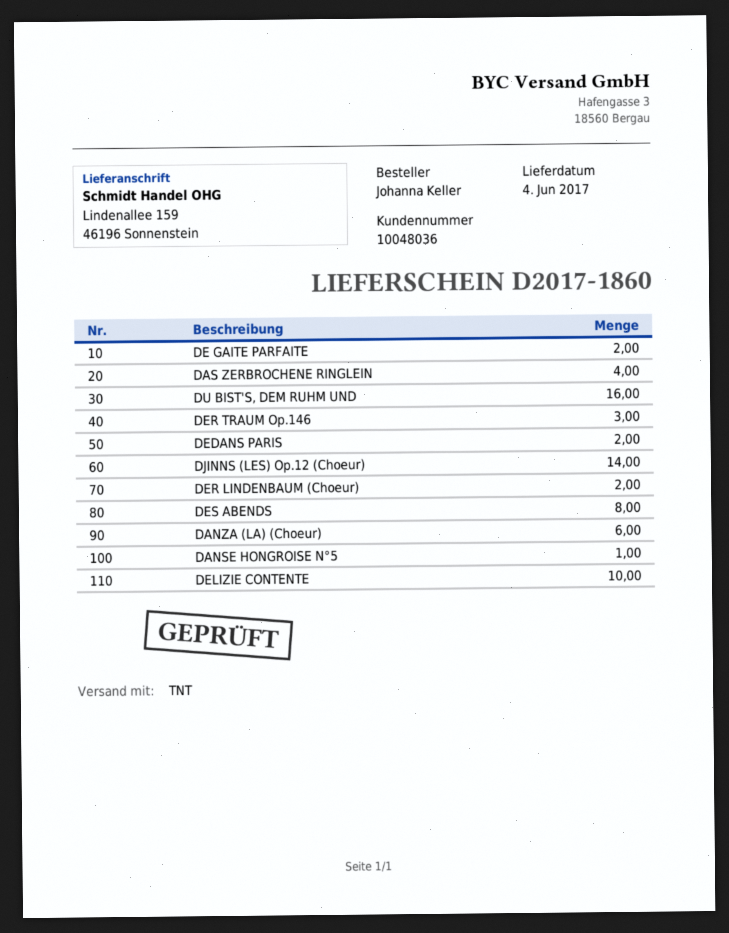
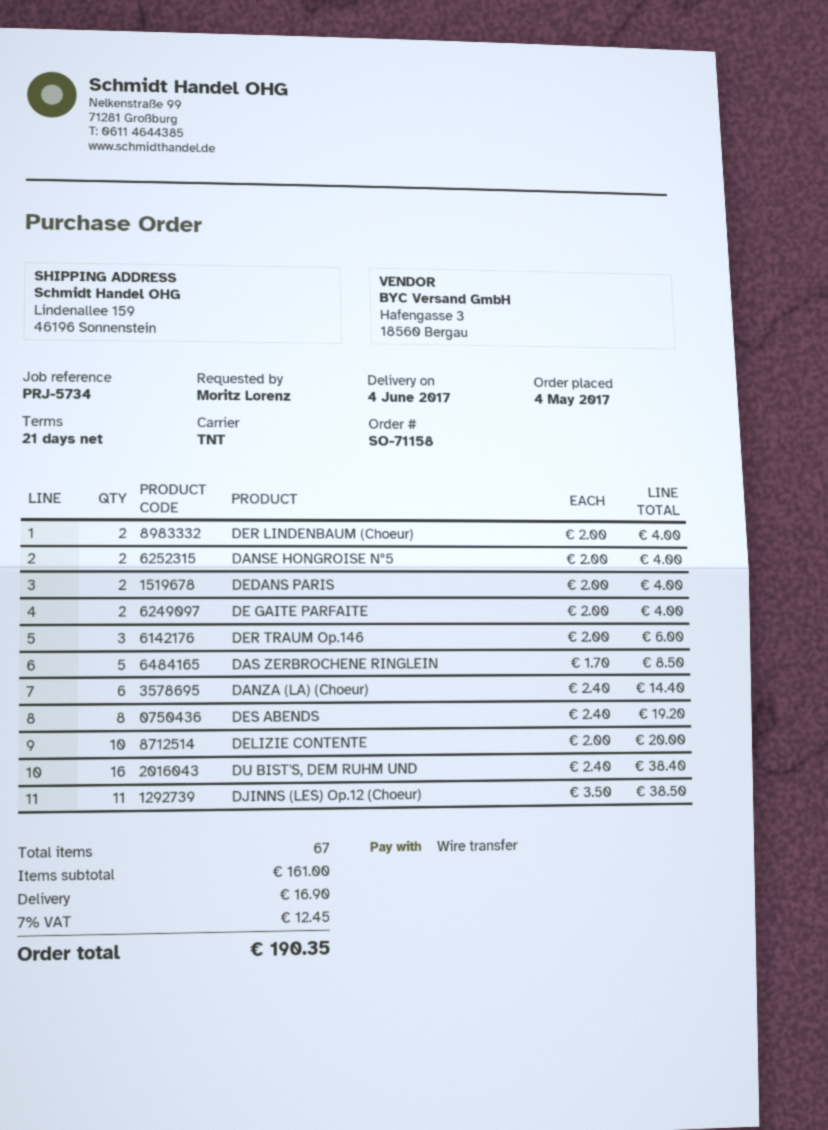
ordered by: Johanna Keller -> Moritz Lorenz
DAS ZERBROCHENE RINGLEIN: 4 -> 5
DJINNS (LES) Op.12 (Choeur): 14 -> 11
DANSE HONGROISE N°5: 1 -> 2

